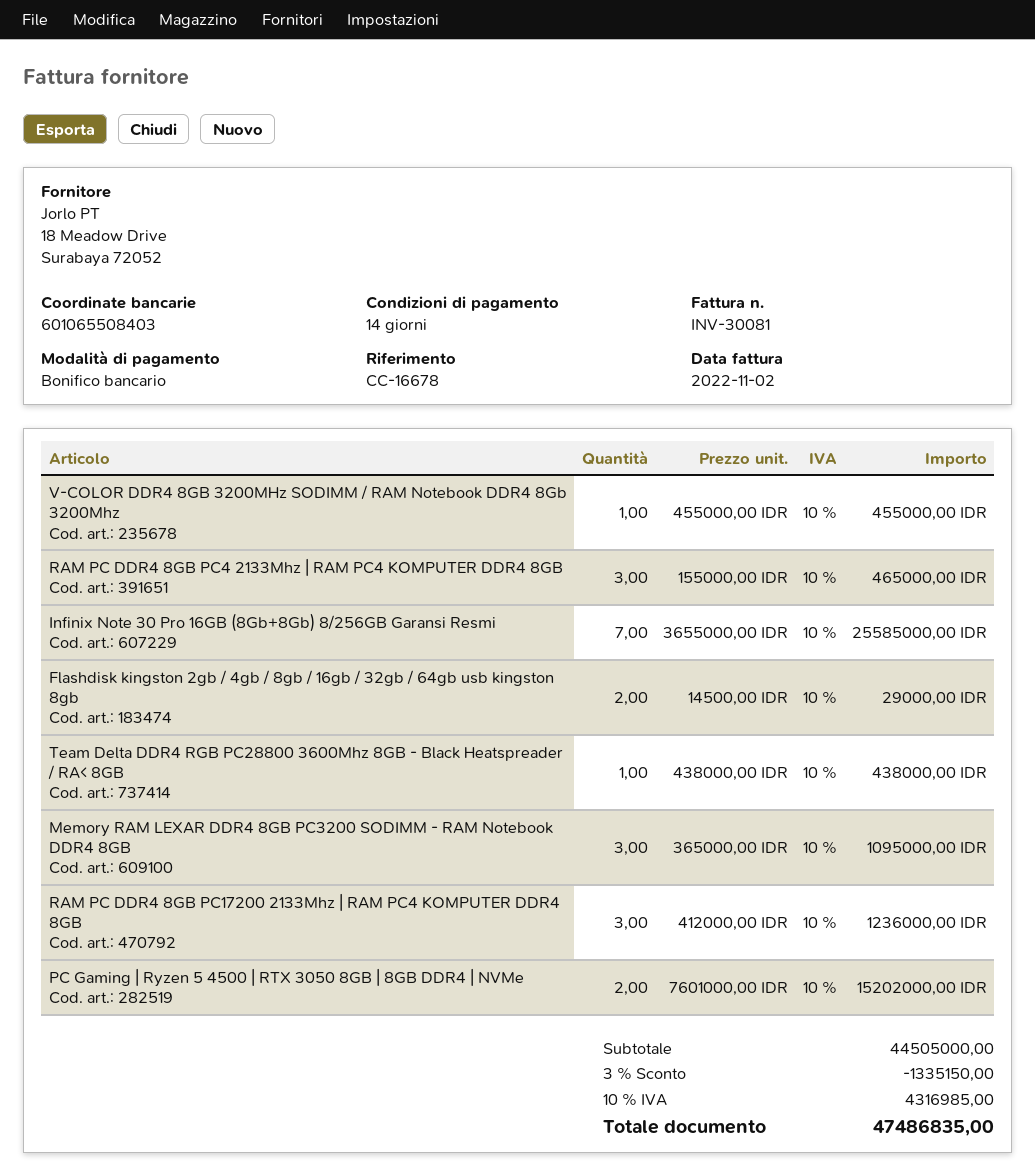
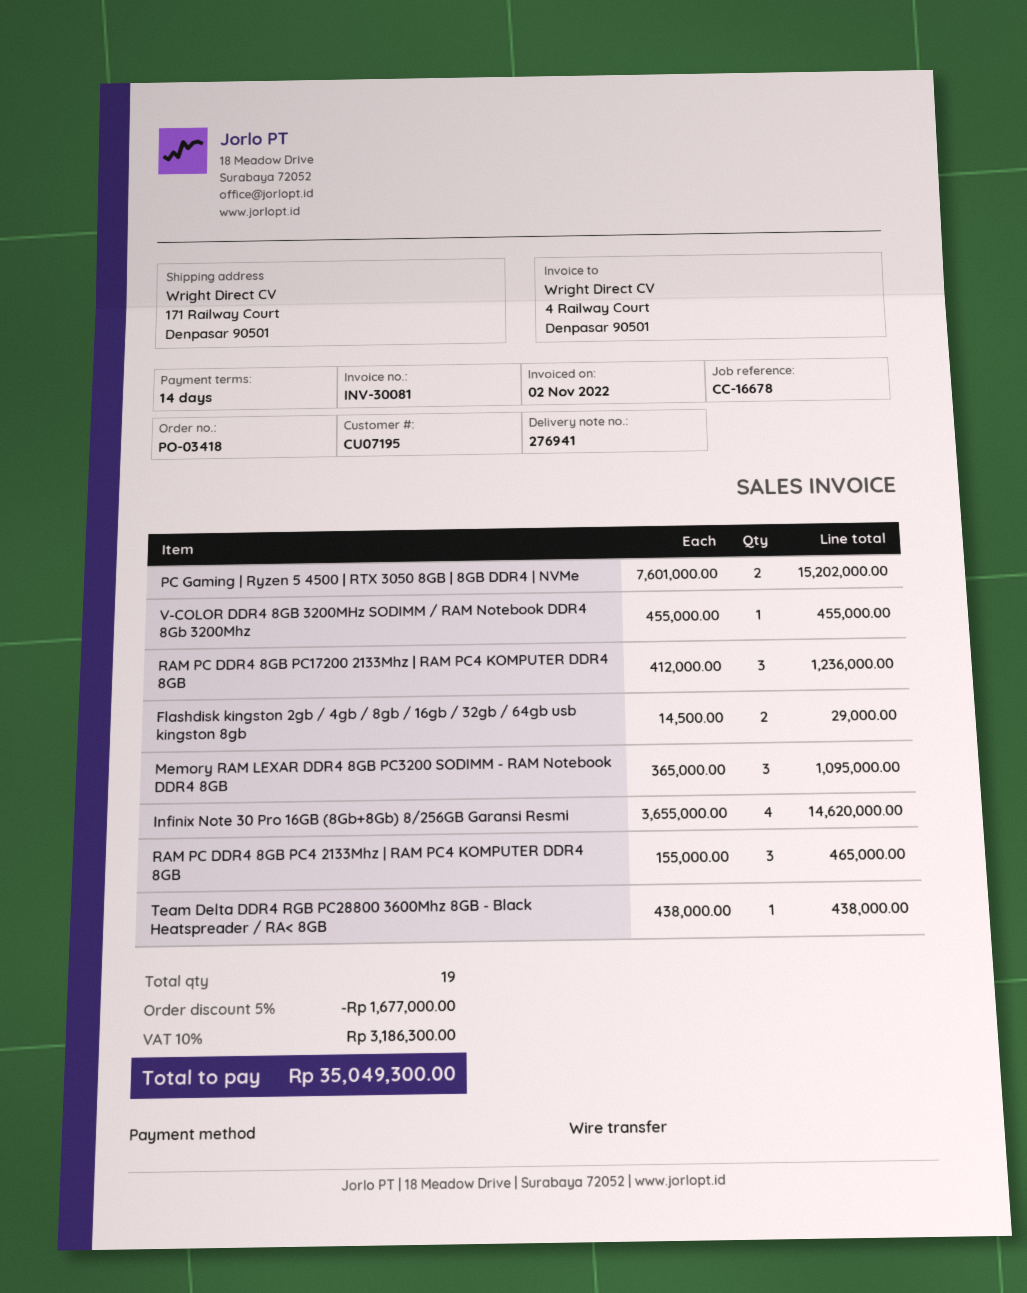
Infinix Note 30 Pro 16GB (8Gb+8Gb) 8/256GB Garansi Resmi: 7 x 3655000.00 = 25585000.00 -> 4 x 3655000.00 = 14620000.00
discount: 3% = 1335150.00 -> 5% = 1677000.00
tax: 10% = 4316985.00 -> 10% = 3186300.00
total: 47486835.00 -> 35049300.00

